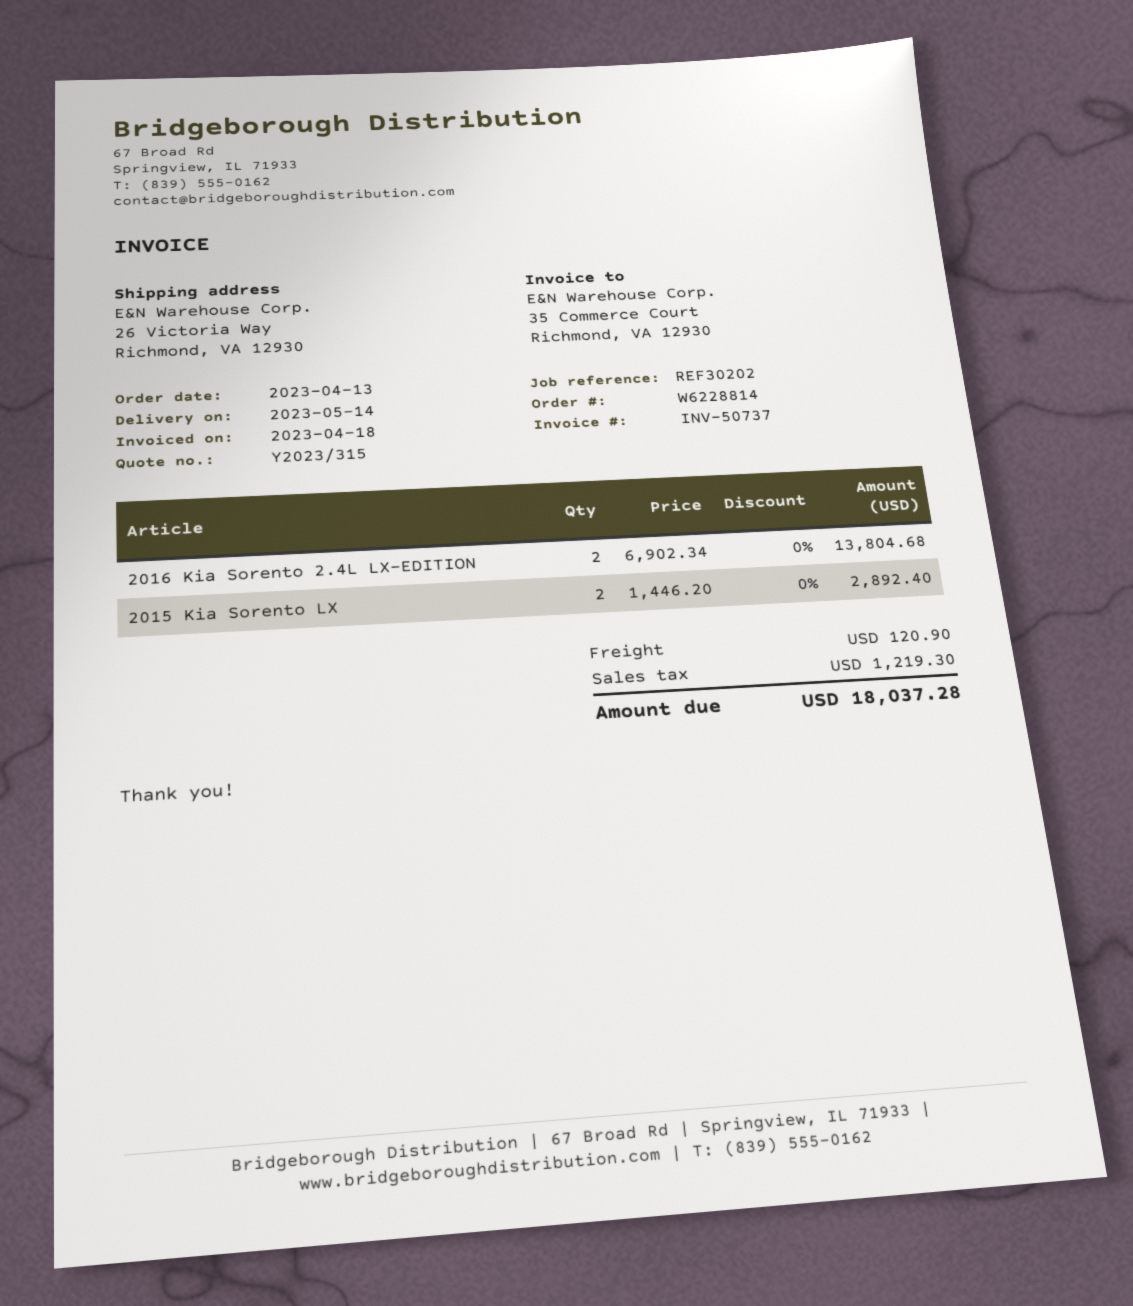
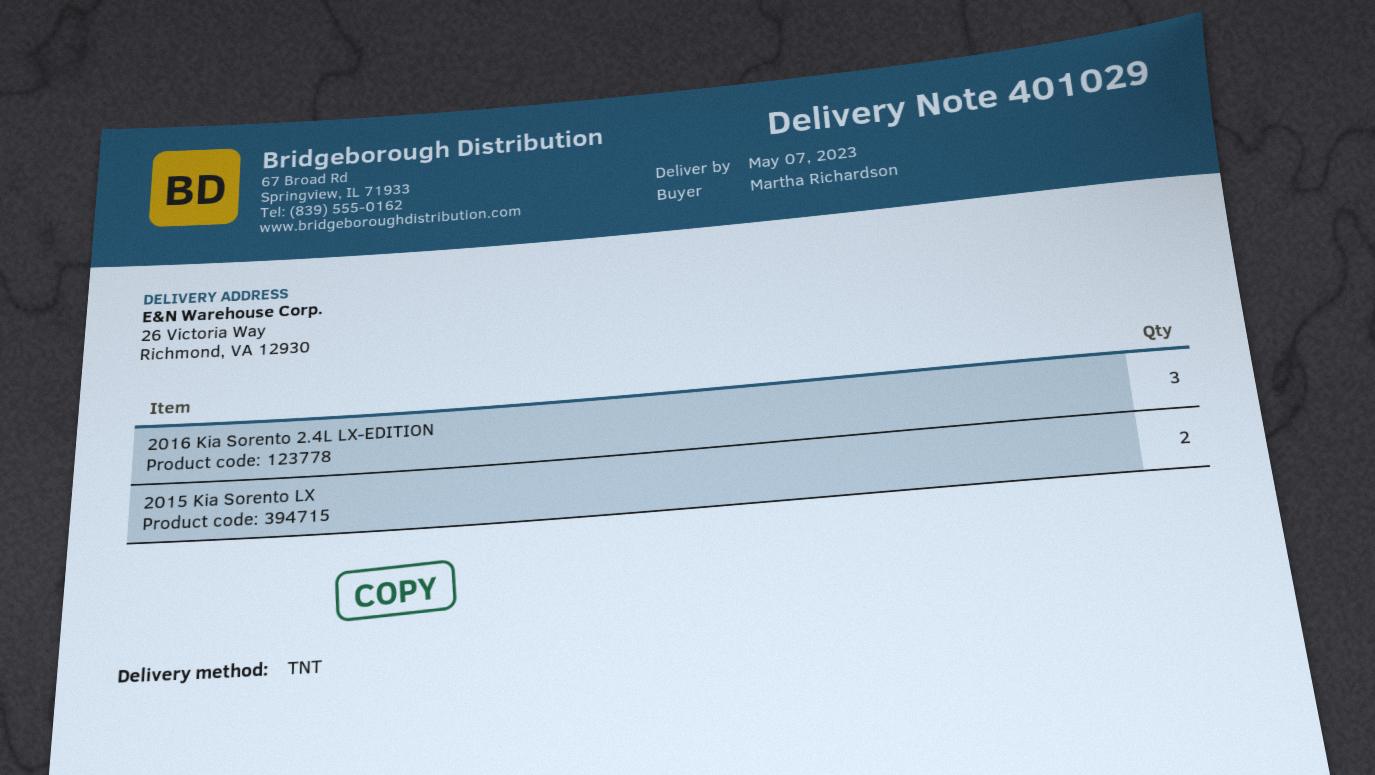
delivery date: 2023-05-14 -> 2023-05-07
2016 Kia Sorento 2.4L LX-EDITION: 2 -> 3

